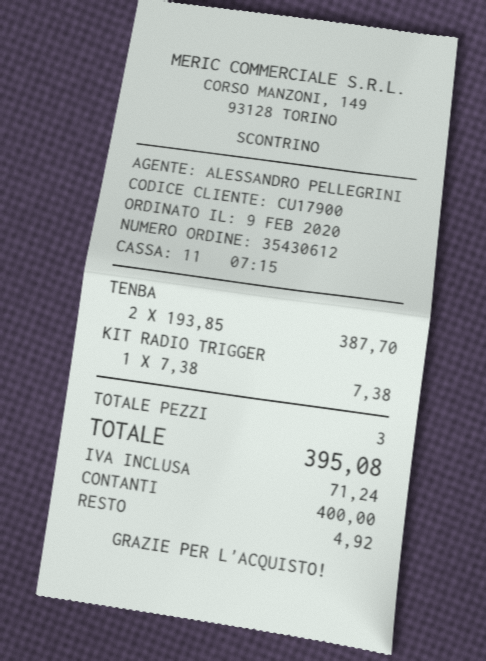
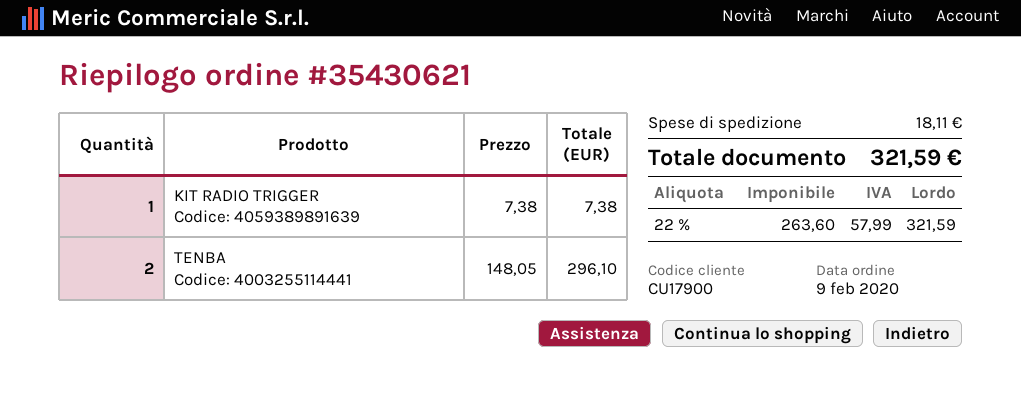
order number: 35430612 -> 35430621
TENBA: 2 x 193.85 = 387.70 -> 2 x 148.05 = 296.10
shipping: none -> 18.11
tax: 71.24 -> 57.99
total: 395.08 -> 321.59

